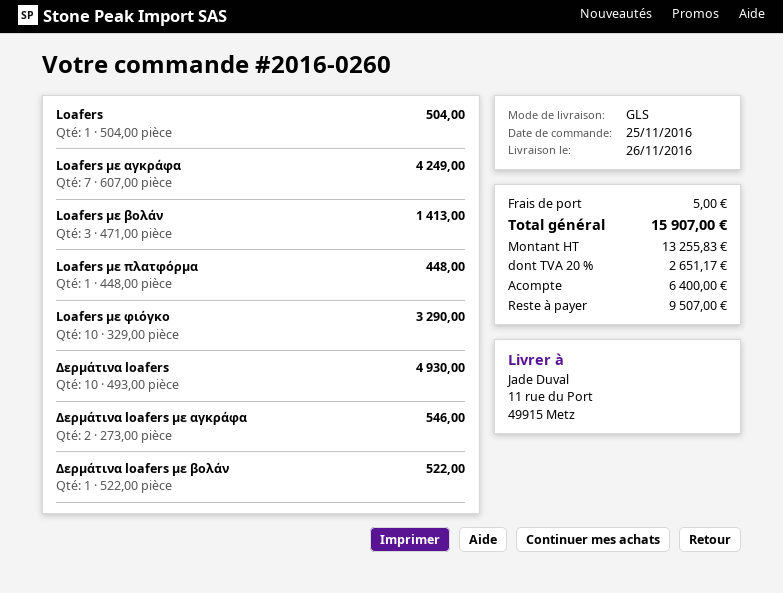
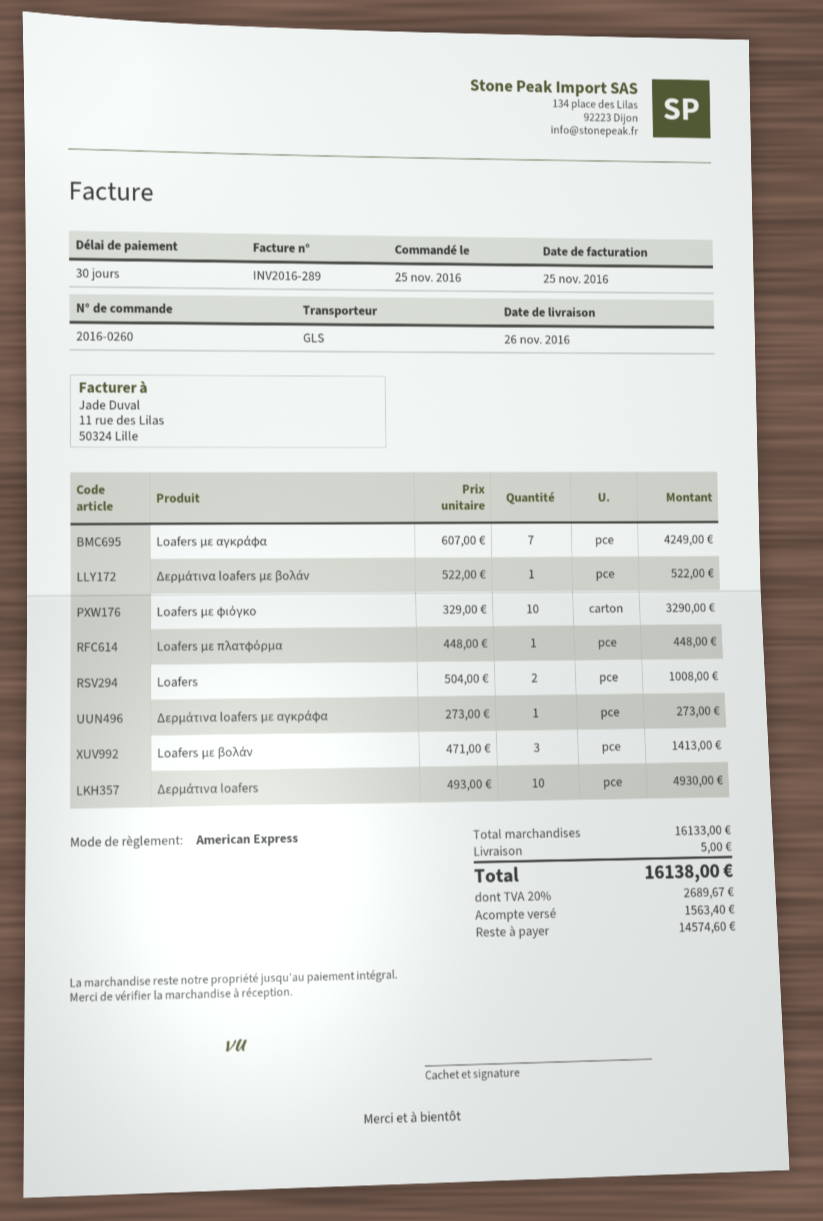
Loafers: 1 x 504.00 = 504.00 -> 2 x 504.00 = 1008.00
Δερμάτινα loafers με αγκράφα: 2 x 273.00 = 546.00 -> 1 x 273.00 = 273.00
tax: 20% = 2651.17 -> 20% = 2689.67
total: 15907.00 -> 16138.00
deposit: 6400.00 -> 1563.40
balance: 9507.00 -> 14574.60

